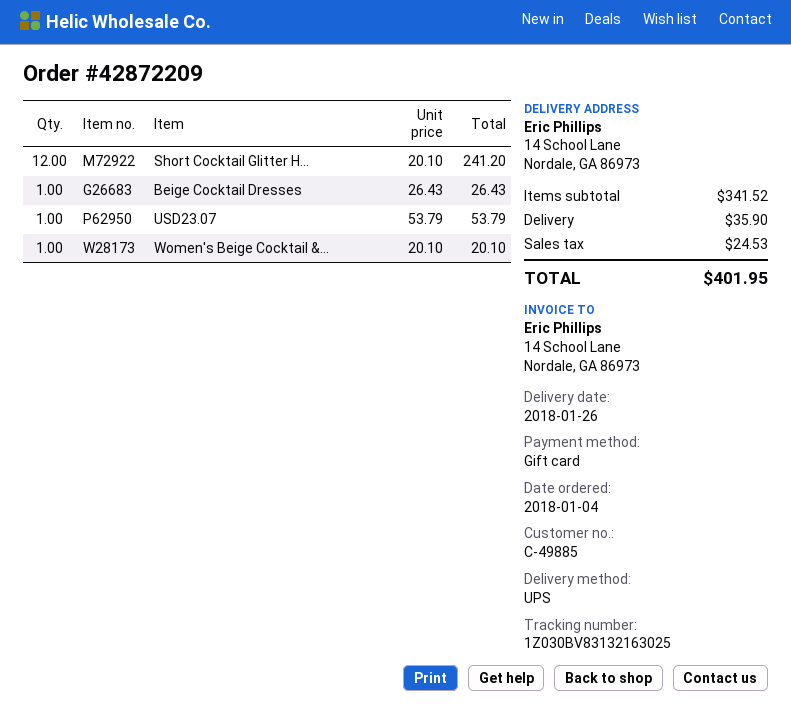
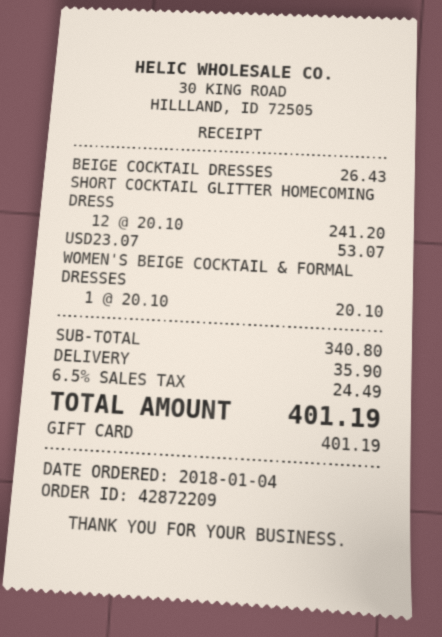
USD23.07: 1 x 53.79 = 53.79 -> 1 x 53.07 = 53.07
subtotal: 341.52 -> 340.80
tax: 24.53 -> 24.49
total: 401.95 -> 401.19

